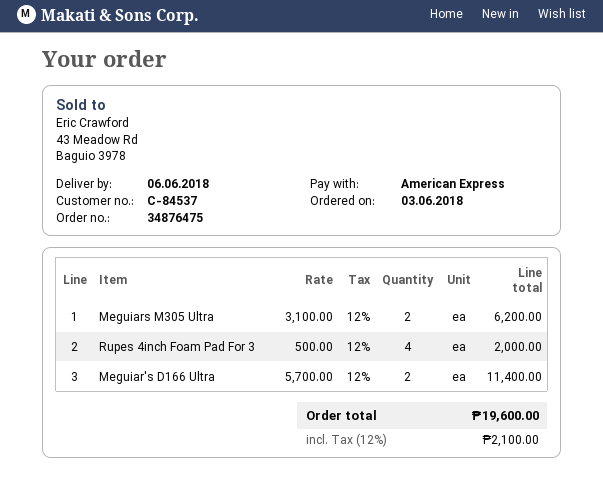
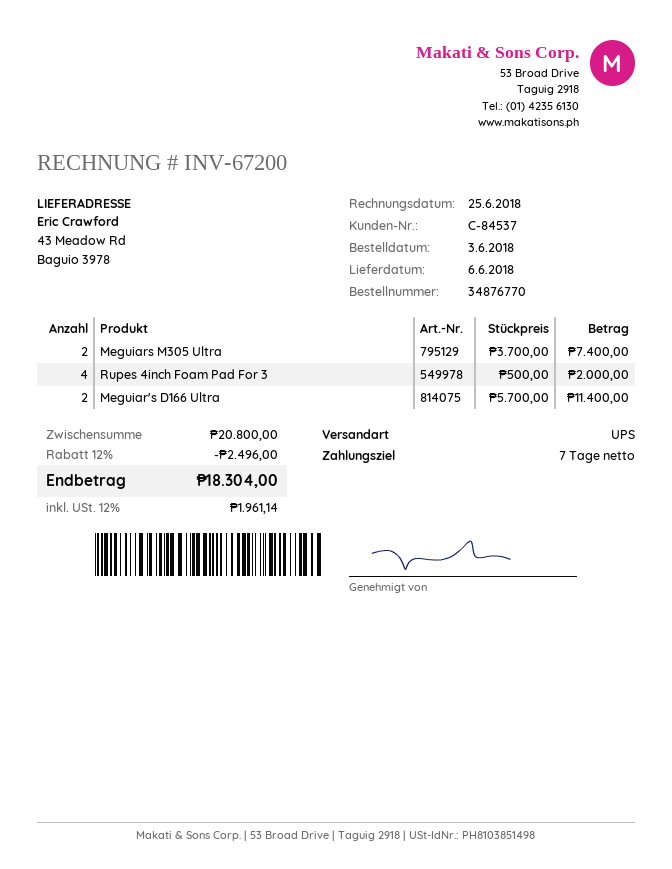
order number: 34876475 -> 34876770
Meguiars M305 Ultra: 2 x 3100.00 = 6200.00 -> 2 x 3700.00 = 7400.00
discount: none -> 12% = 2496.00
tax: 12% = 2100.00 -> 12% = 1961.14
total: 19600.00 -> 18304.00

